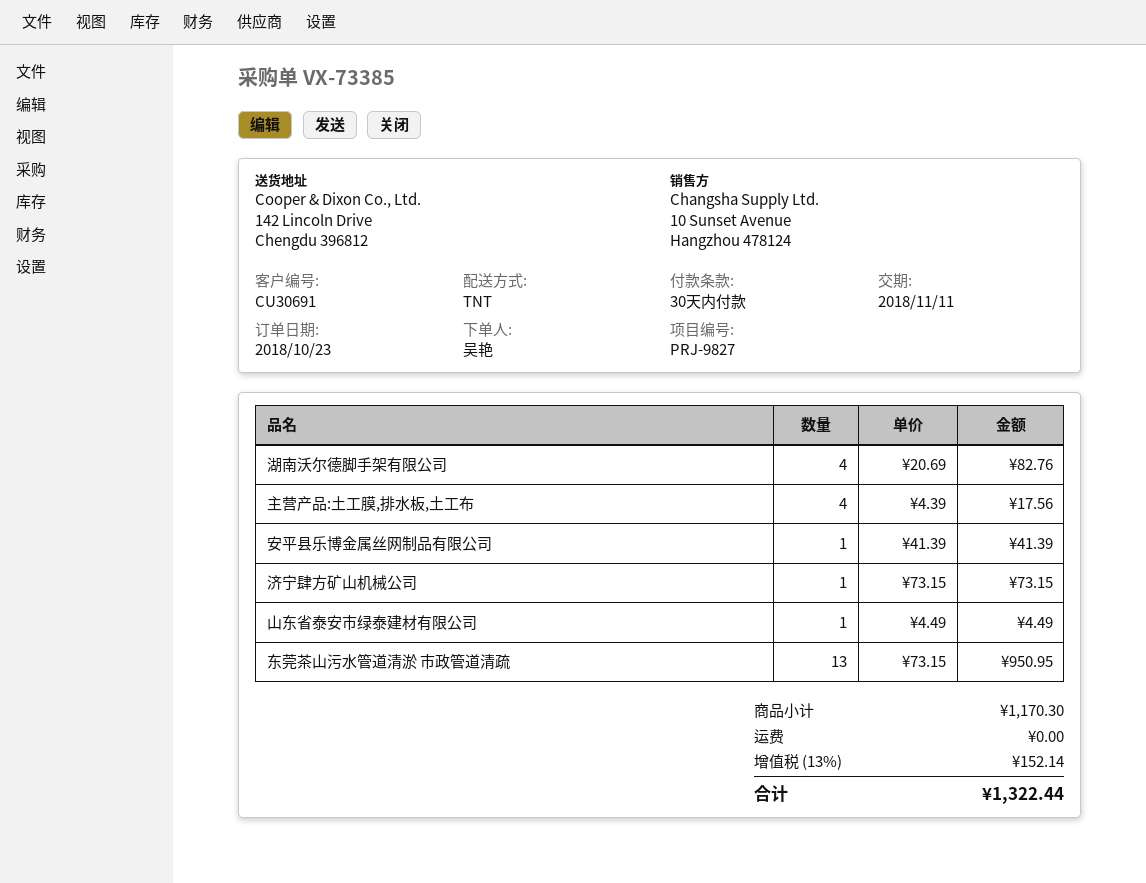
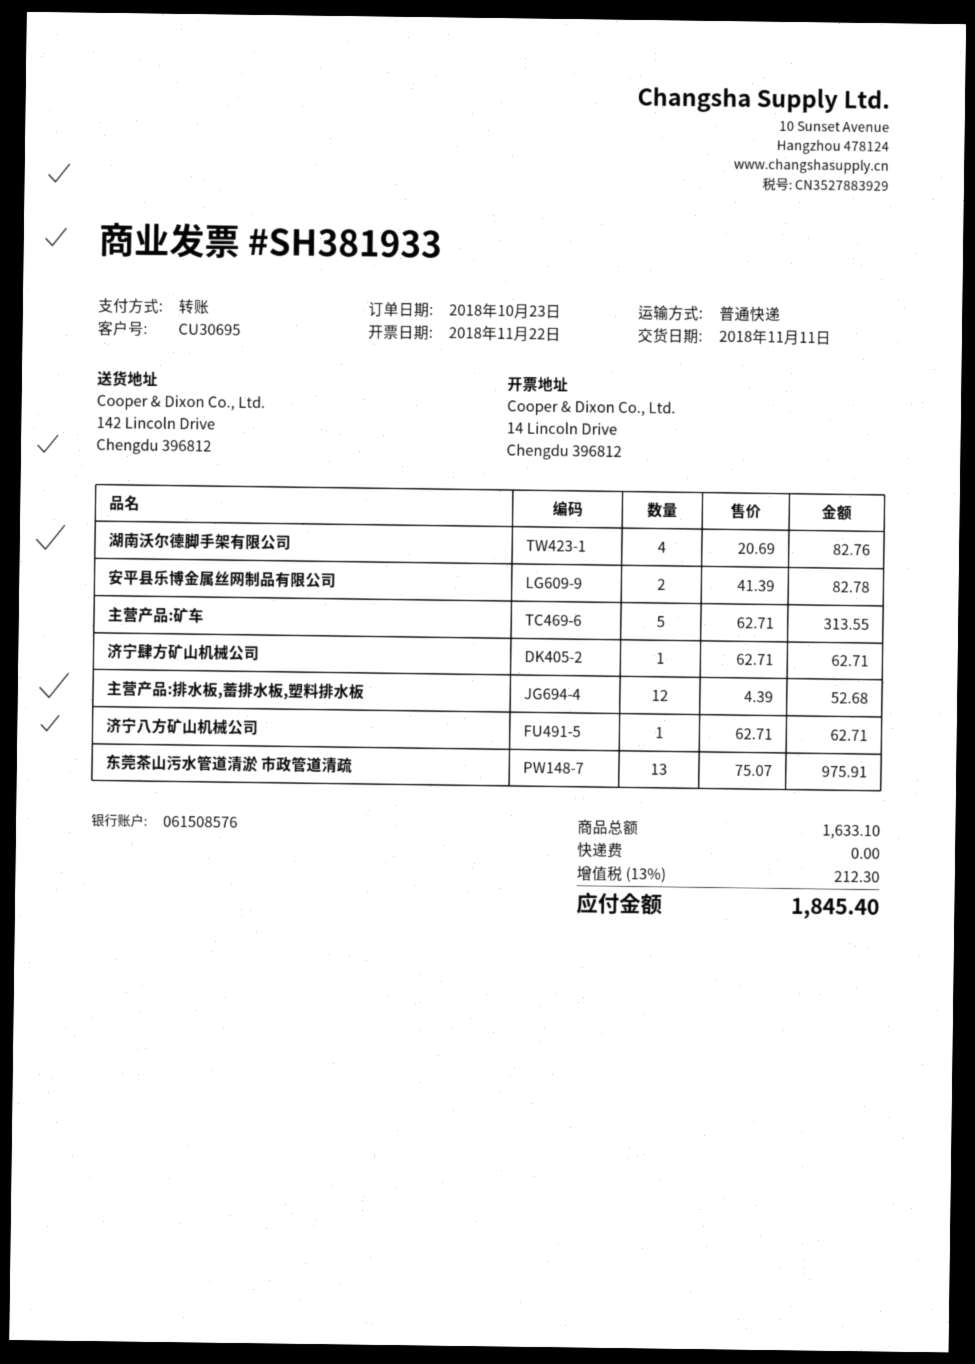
customer number: CU30691 -> CU30695
shipping method: TNT -> standard
主营产品:土工膜,排水板,土工布: 4 x 4.39 = 17.56 -> none
安平县乐博金属丝网制品有限公司: 1 x 41.39 = 41.39 -> 2 x 41.39 = 82.78
济宁肆方矿山机械公司: 1 x 73.15 = 73.15 -> 1 x 62.71 = 62.71
山东省泰安市绿泰建材有限公司: 1 x 4.49 = 4.49 -> none
东莞茶山污水管道清淤 市政管道清疏: 13 x 73.15 = 950.95 -> 13 x 75.07 = 975.91
主营产品:矿车: none -> 5 x 62.71 = 313.55
主营产品:排水板,蓄排水板,塑料排水板: none -> 12 x 4.39 = 52.68
济宁八方矿山机械公司: none -> 1 x 62.71 = 62.71
subtotal: 1170.30 -> 1633.10
tax: 13% = 152.14 -> 13% = 212.30
total: 1322.44 -> 1845.40

